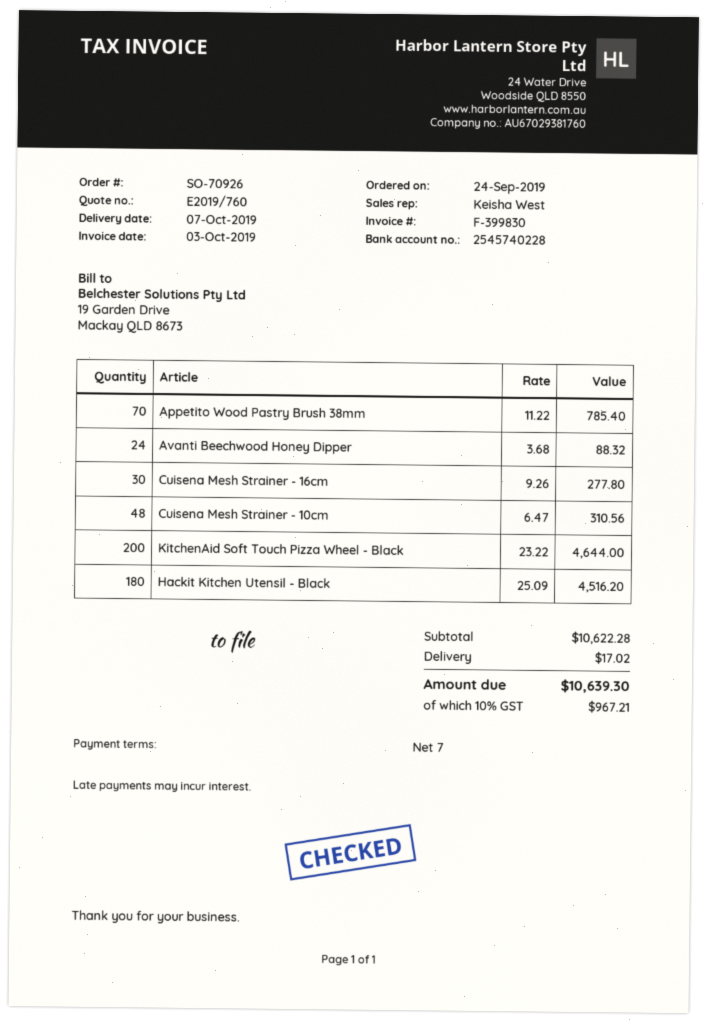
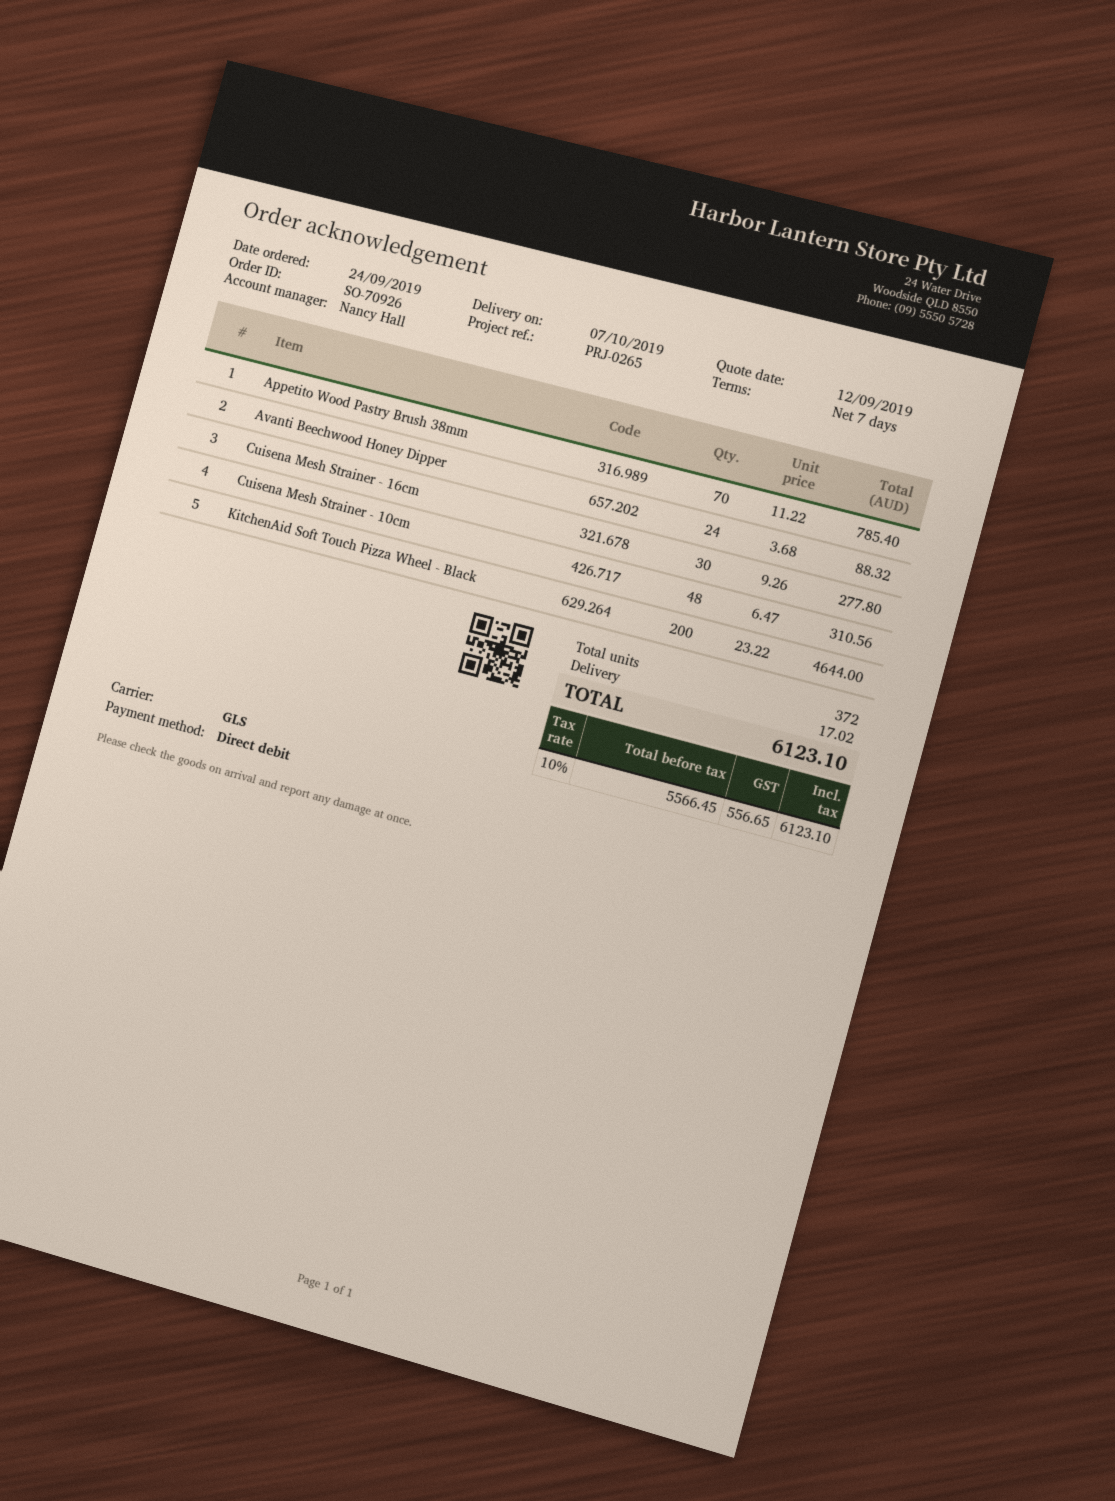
sales rep: Keisha West -> Nancy Hall
Hackit Kitchen Utensil - Black: 180 x 25.09 = 4516.20 -> none
tax: 10% = 967.21 -> 10% = 556.65
total: 10639.30 -> 6123.10

